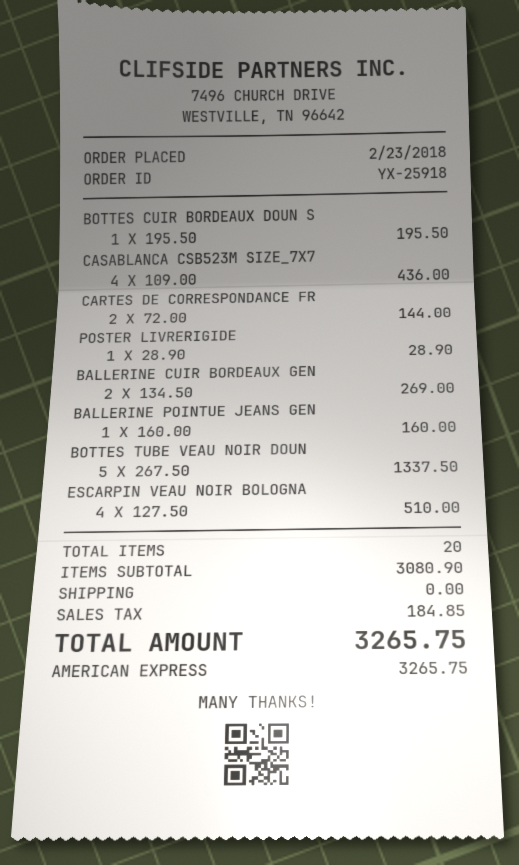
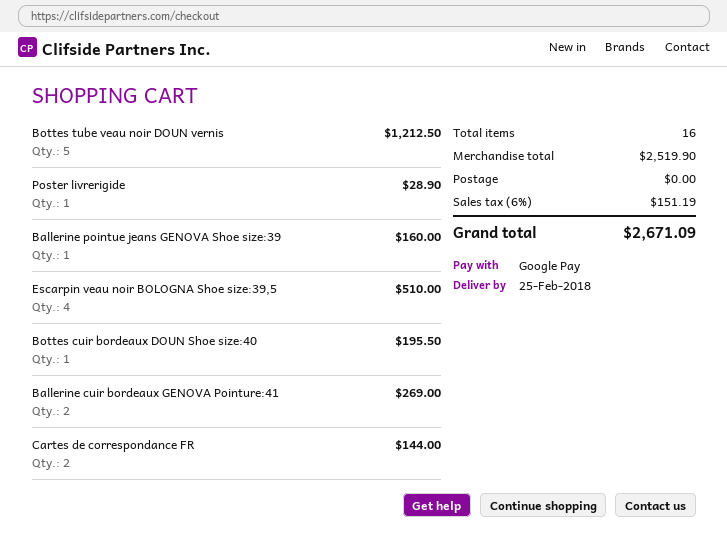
payment method: American Express -> Google Pay
CASABLANCA CSB523M SIZE_7X7: 4 for 436.00 -> none
BOTTES TUBE VEAU NOIR DOUN: 5 for 1337.50 -> 5 for 1212.50
total quantity: 20 -> 16
subtotal: 3080.90 -> 2519.90
tax: 184.85 -> 151.19
total: 3265.75 -> 2671.09

